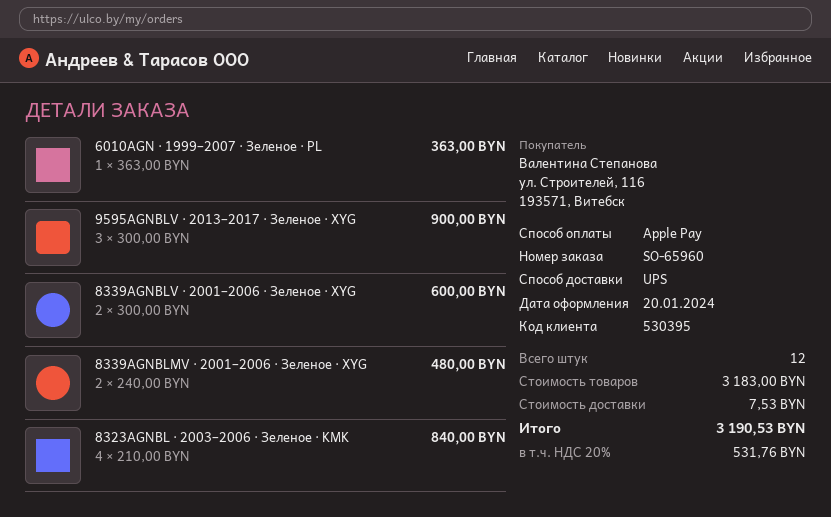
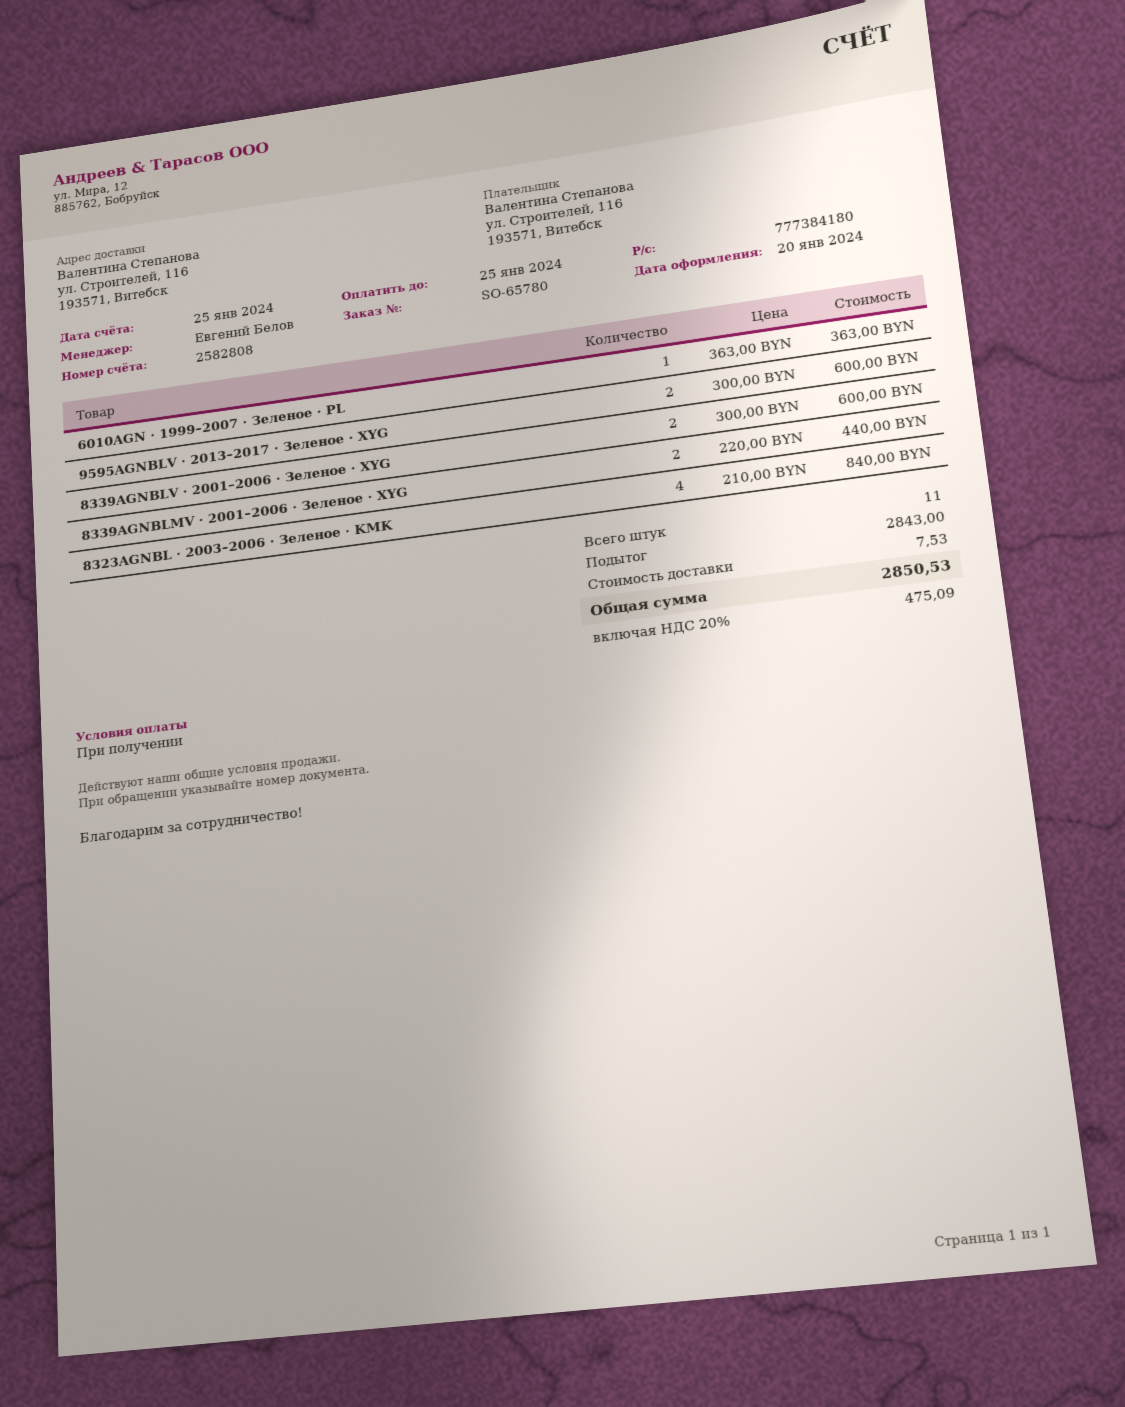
order number: SO-65960 -> SO-65780
9595AGNBLV · 2013–2017 · Зеленое · XYG: 3 x 300.00 = 900.00 -> 2 x 300.00 = 600.00
8339AGNBLMV · 2001–2006 · Зеленое · XYG: 2 x 240.00 = 480.00 -> 2 x 220.00 = 440.00
total quantity: 12 -> 11
subtotal: 3183.00 -> 2843.00
tax: 20% = 531.76 -> 20% = 475.09
total: 3190.53 -> 2850.53

